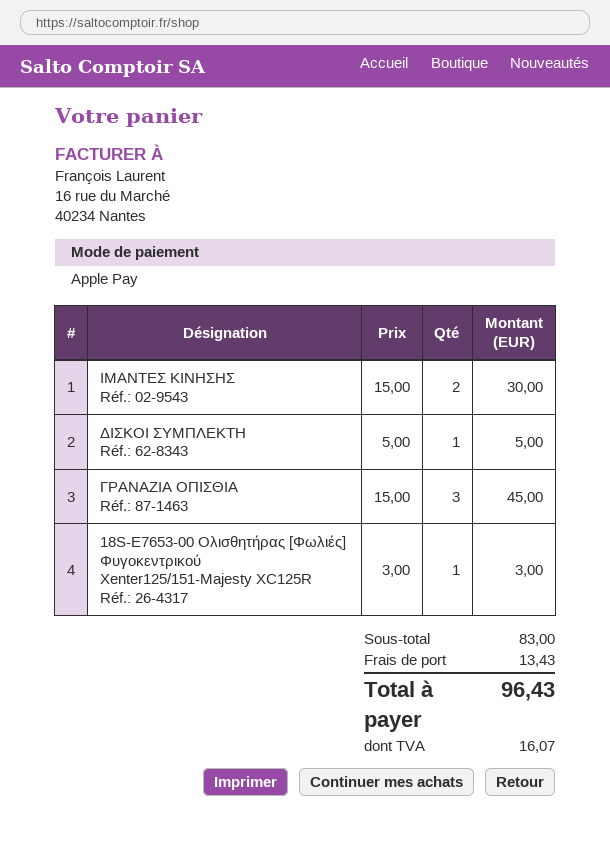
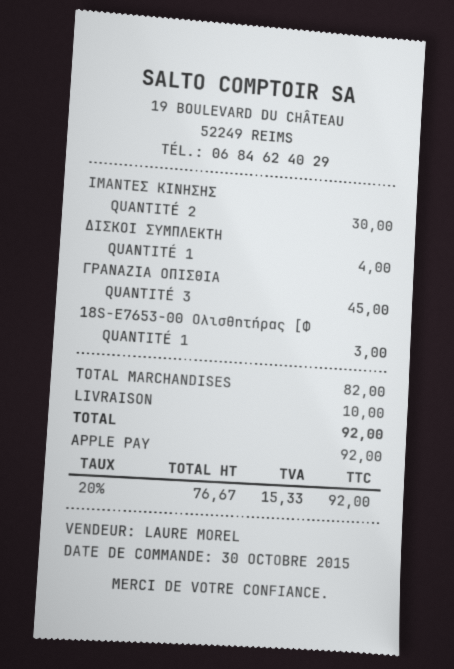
ΔΙΣΚΟΙ ΣΥΜΠΛΕΚΤΗ: 1 for 5.00 -> 1 for 4.00
subtotal: 83.00 -> 82.00
shipping: 13.43 -> 10.00
tax: 16.07 -> 15.33
total: 96.43 -> 92.00

